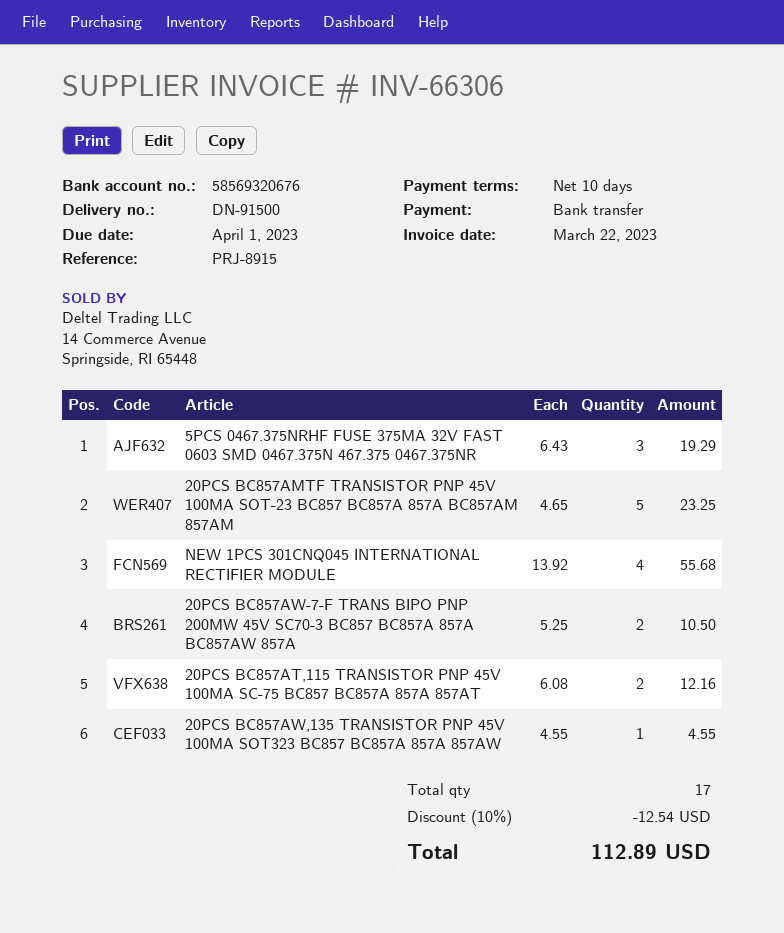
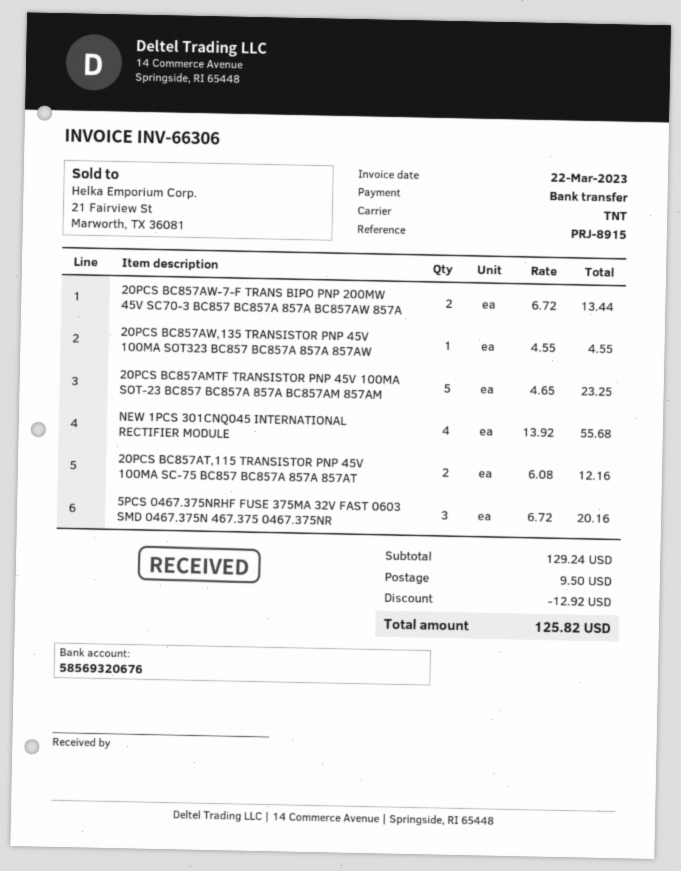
5PCS 0467.375NRHF FUSE 375MA 32V FAST 0603 SMD 0467.375N 467.375 0467.375NR: 3 x 6.43 = 19.29 -> 3 x 6.72 = 20.16
20PCS BC857AW-7-F TRANS BIPO PNP 200MW 45V SC70-3 BC857 BC857A 857A BC857AW 857A: 2 x 5.25 = 10.50 -> 2 x 6.72 = 13.44
discount: 12.54 -> 12.92
shipping: none -> 9.50
total: 112.89 -> 125.82

